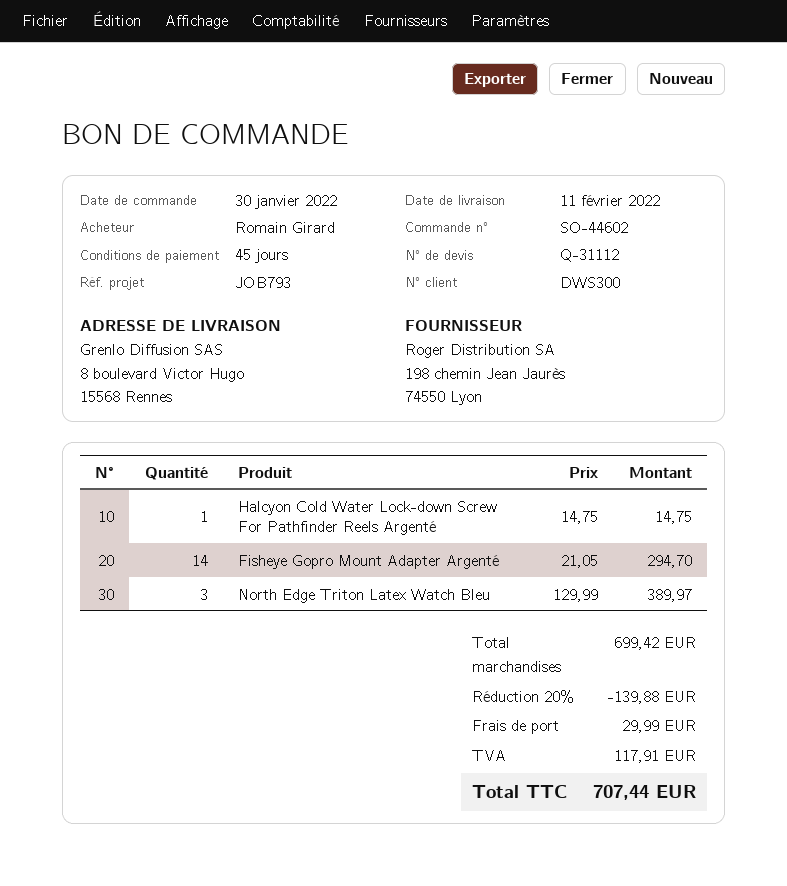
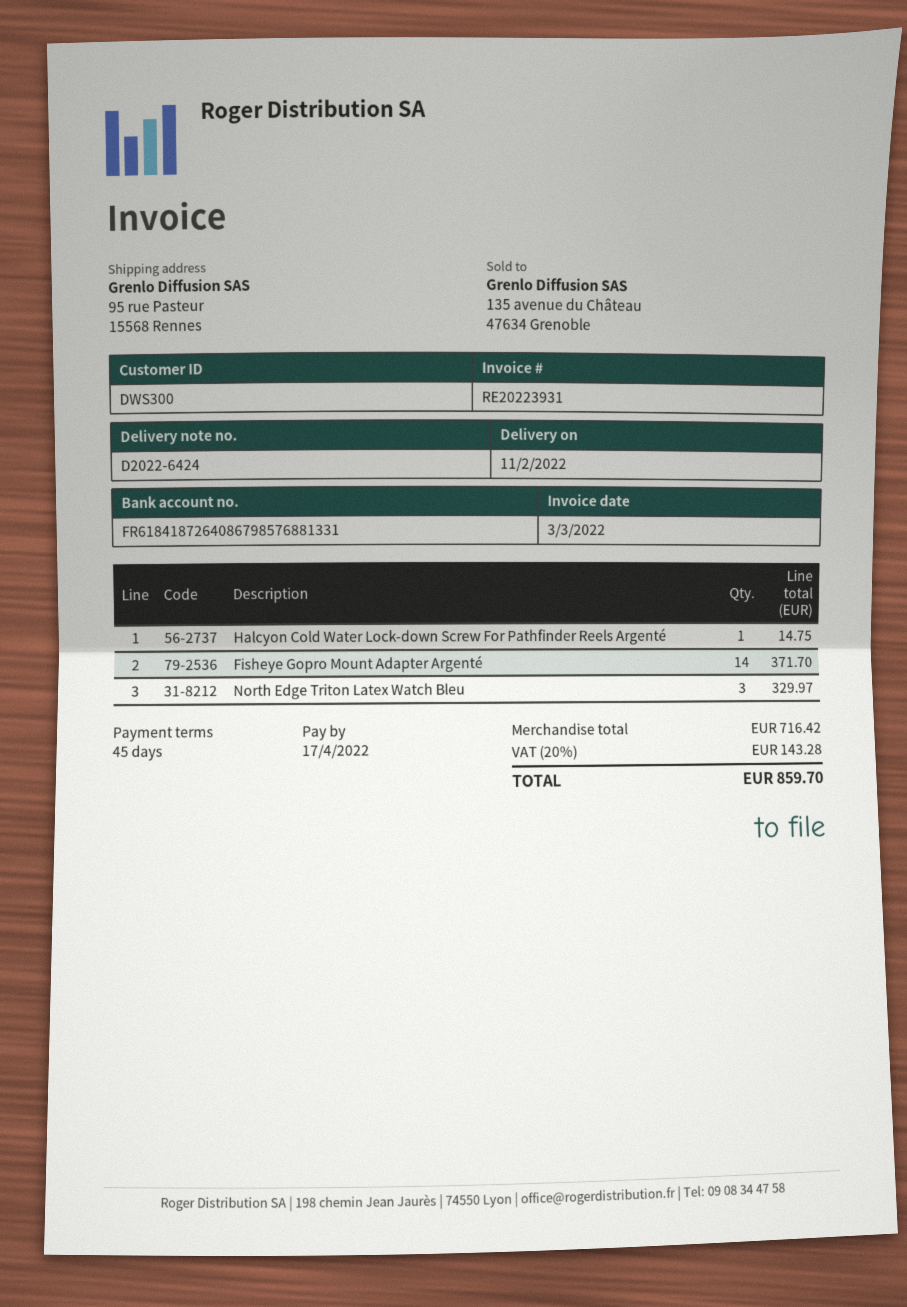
ship to: 8 boulevard Victor Hugo, 15568 Rennes -> 95 rue Pasteur, 15568 Rennes
Fisheye Gopro Mount Adapter Argenté: 14 for 294.70 -> 14 for 371.70
North Edge Triton Latex Watch Bleu: 3 for 389.97 -> 3 for 329.97
subtotal: 699.42 -> 716.42
discount: 20% = 139.88 -> none
shipping: 29.99 -> none
tax: 117.91 -> 143.28
total: 707.44 -> 859.70

